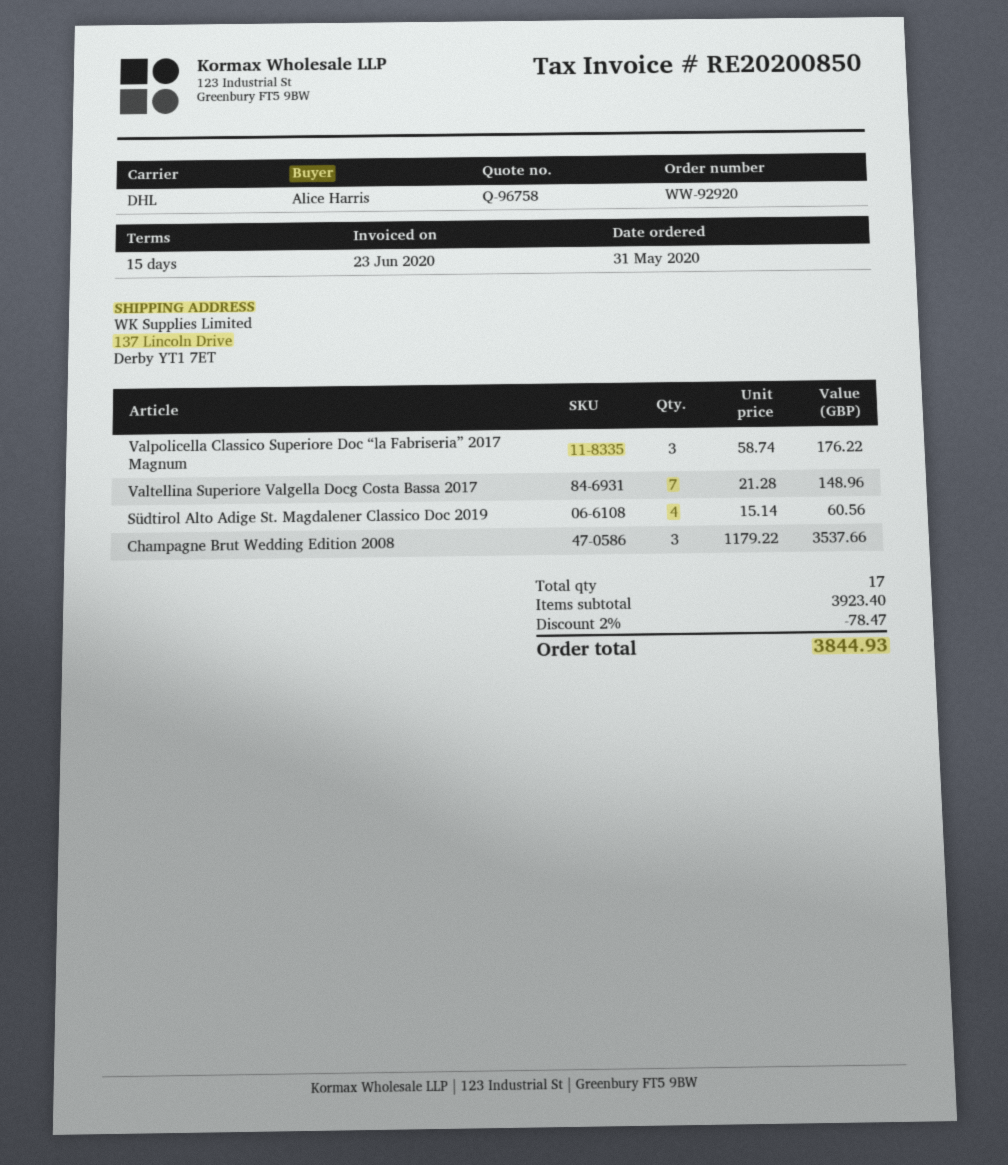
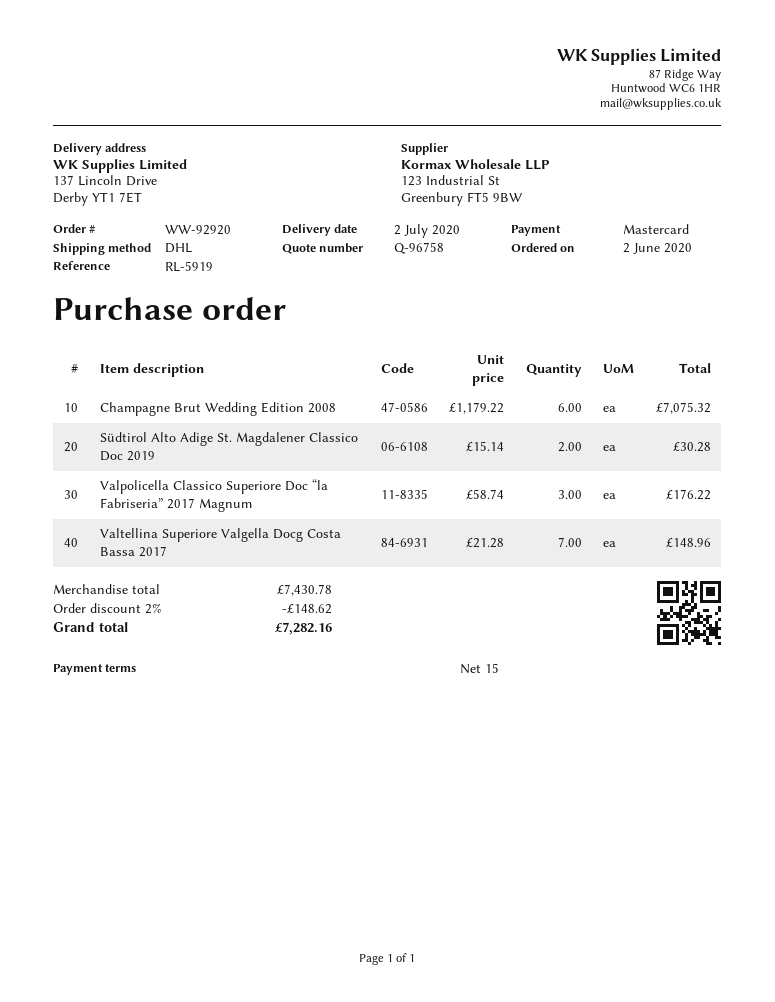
order date: 2020-05-31 -> 2020-06-02
Südtirol Alto Adige St. Magdalener Classico Doc 2019: 4 x 15.14 = 60.56 -> 2 x 15.14 = 30.28
Champagne Brut Wedding Edition 2008: 3 x 1179.22 = 3537.66 -> 6 x 1179.22 = 7075.32
subtotal: 3923.40 -> 7430.78
discount: 2% = 78.47 -> 2% = 148.62
total: 3844.93 -> 7282.16

